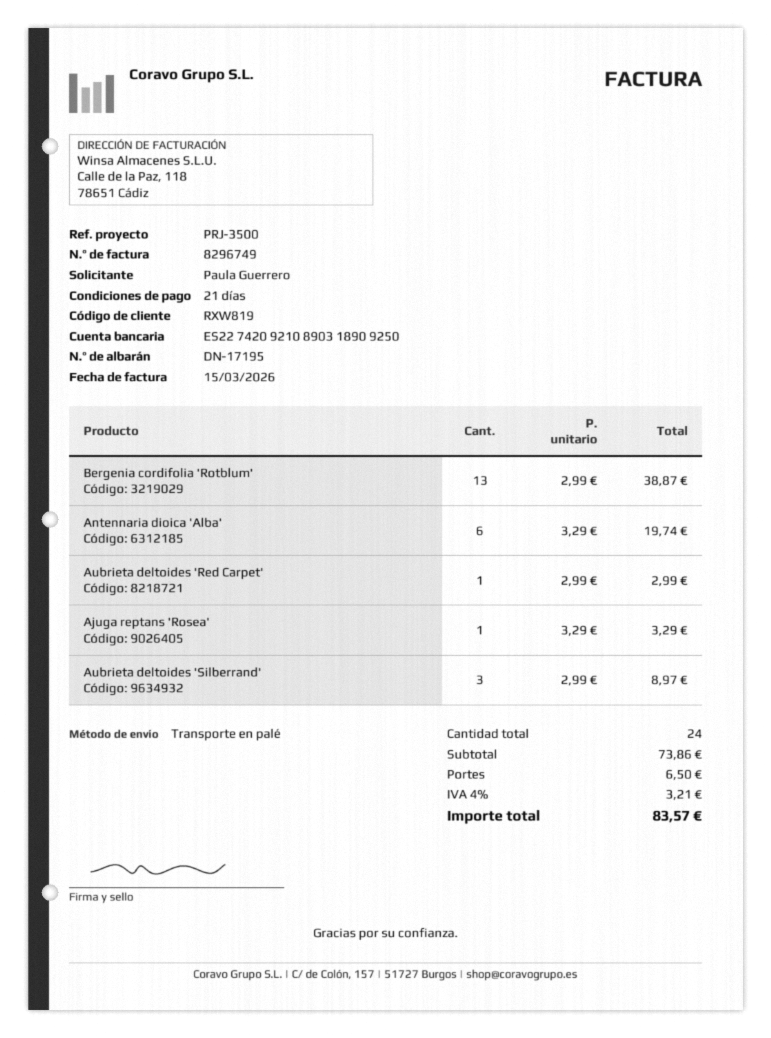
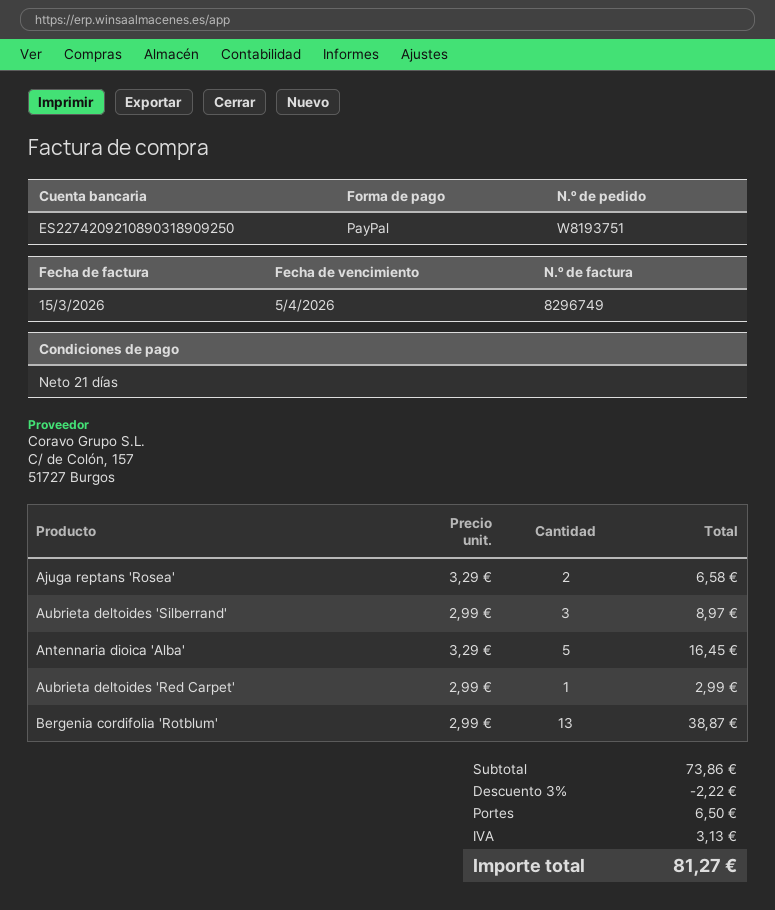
Antennaria dioica 'Alba': 6 x 3.29 = 19.74 -> 5 x 3.29 = 16.45
Ajuga reptans 'Rosea': 1 x 3.29 = 3.29 -> 2 x 3.29 = 6.58
discount: none -> 3% = 2.22
tax: 3.21 -> 3.13
total: 83.57 -> 81.27

